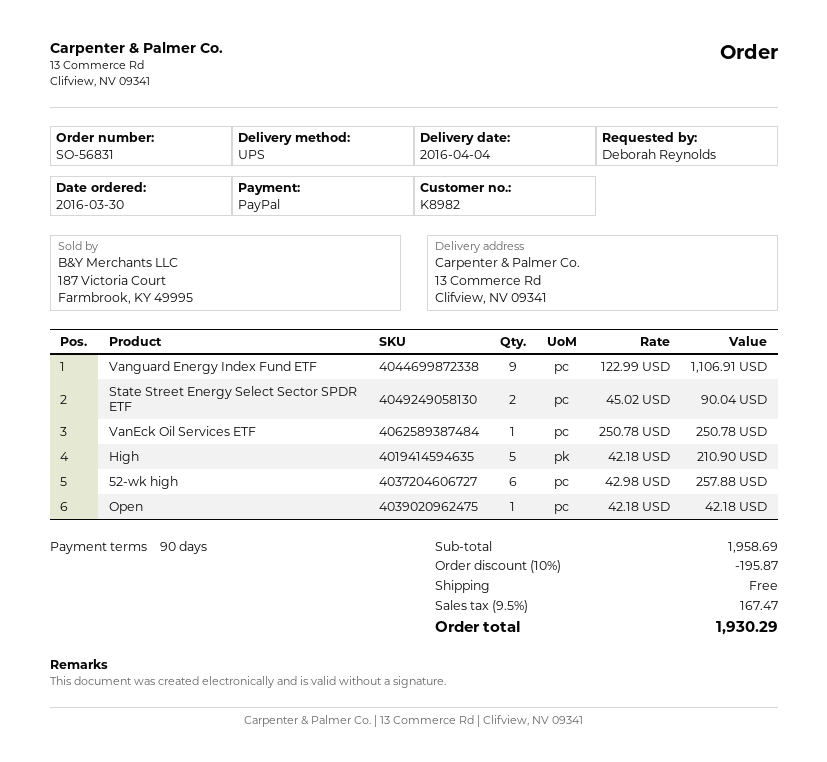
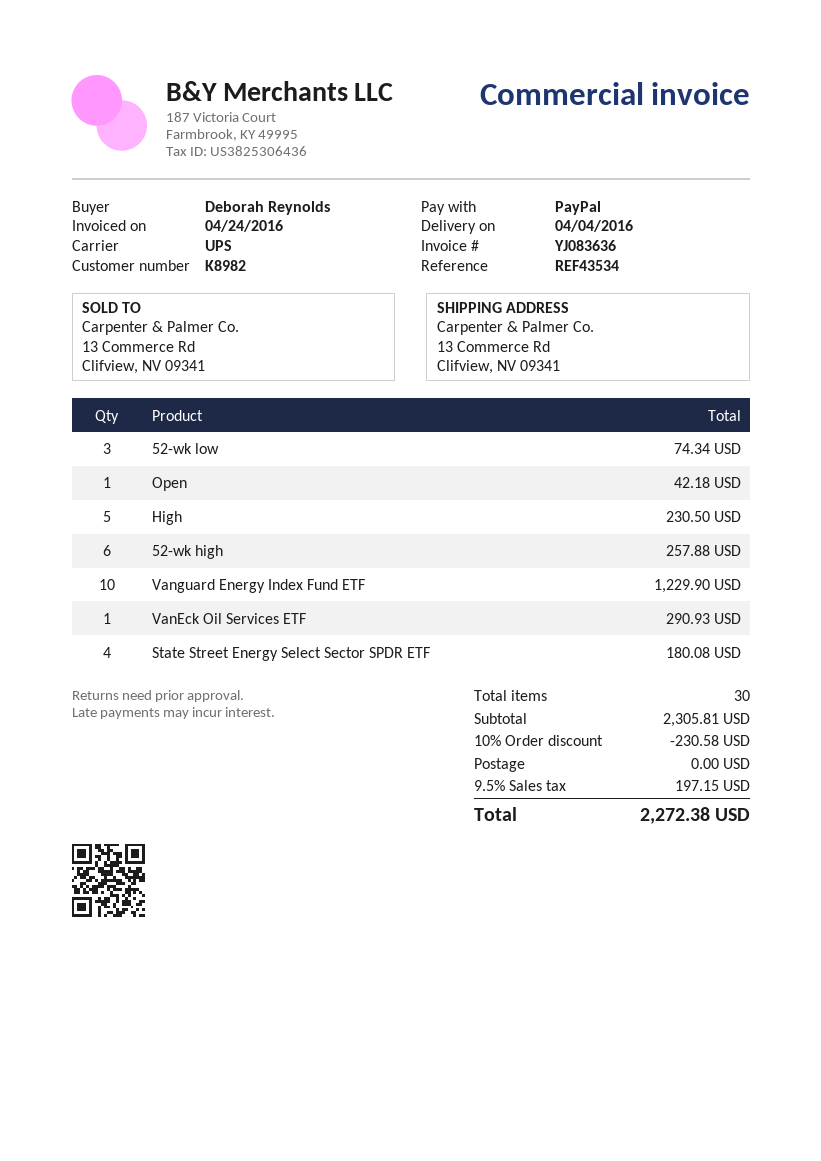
Vanguard Energy Index Fund ETF: 9 for 1106.91 -> 10 for 1229.90
State Street Energy Select Sector SPDR ETF: 2 for 90.04 -> 4 for 180.08
VanEck Oil Services ETF: 1 for 250.78 -> 1 for 290.93
High: 5 for 210.90 -> 5 for 230.50
52-wk low: none -> 3 for 74.34
subtotal: 1958.69 -> 2305.81
discount: 10% = 195.87 -> 10% = 230.58
tax: 9.5% = 167.47 -> 9.5% = 197.15
total: 1930.29 -> 2272.38

